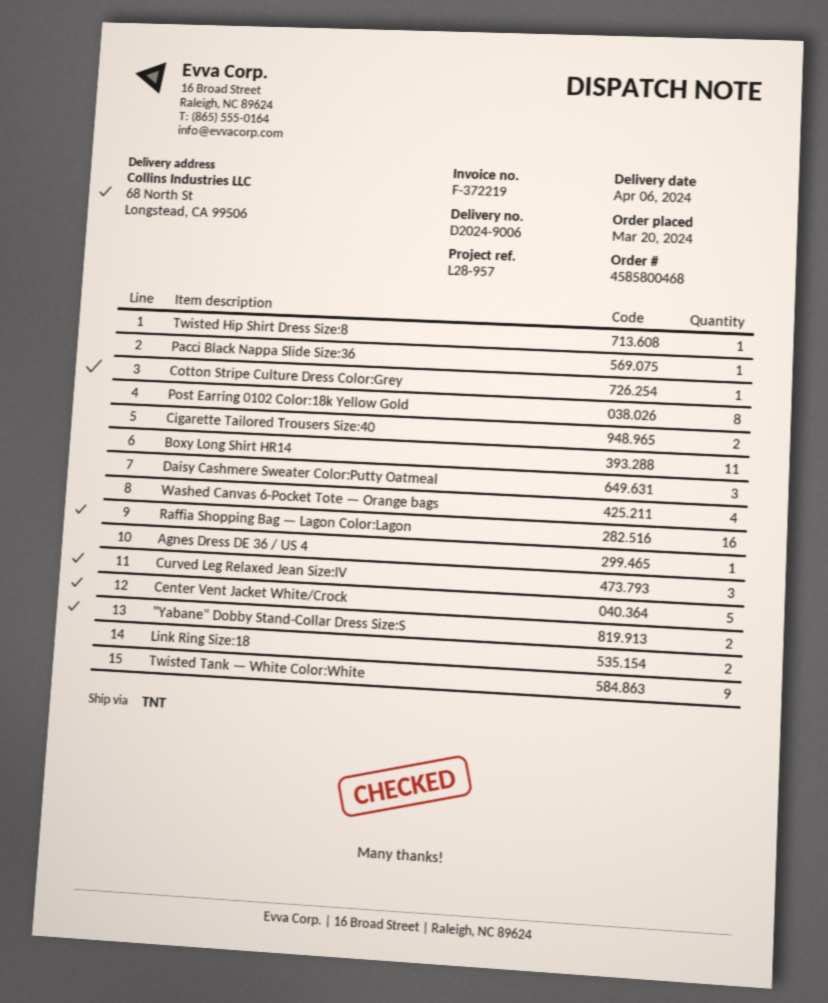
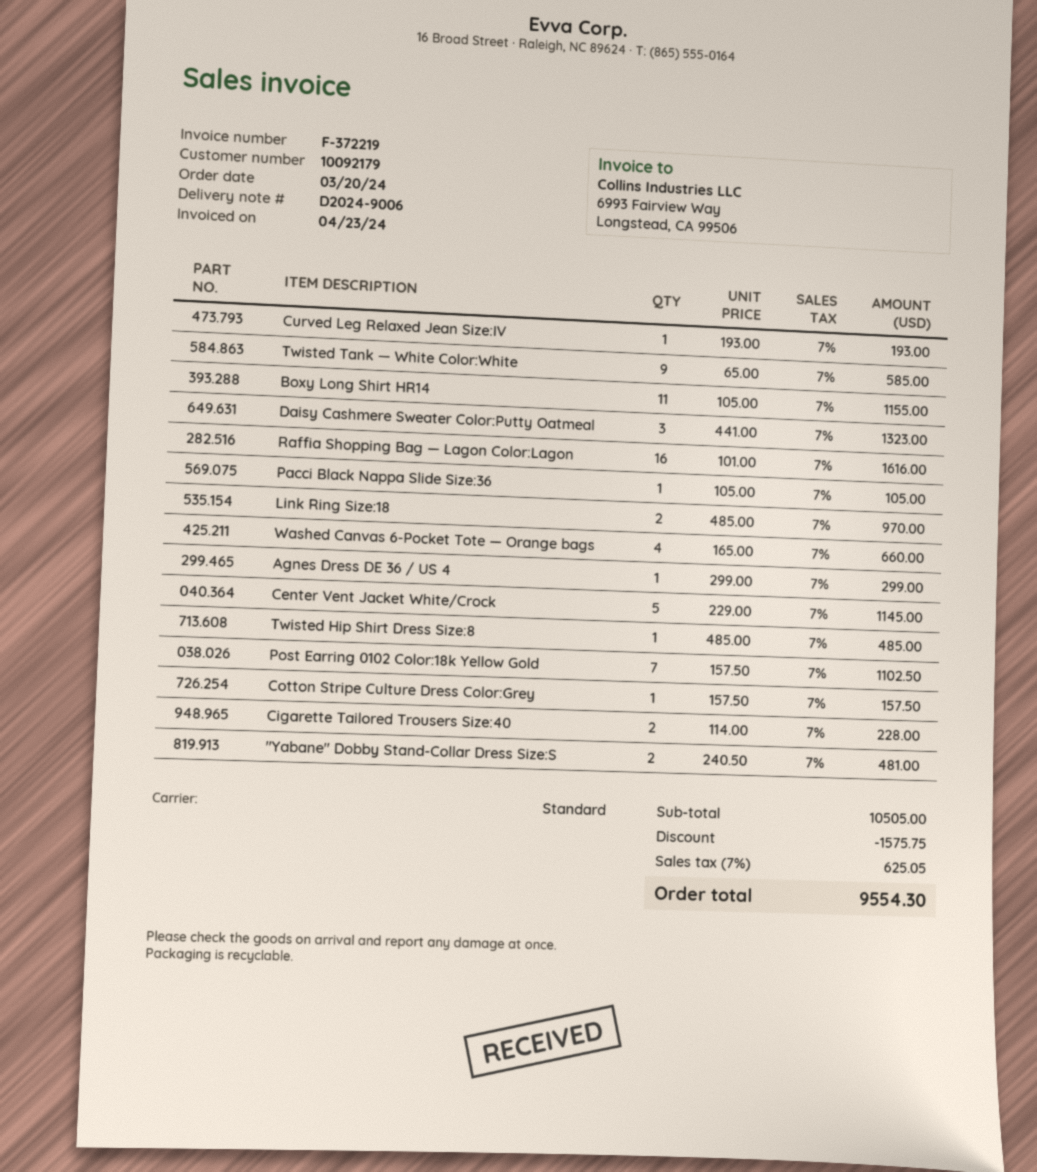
shipping method: TNT -> standard
Post Earring 0102 Color:18k Yellow Gold: 8 -> 7
Curved Leg Relaxed Jean Size:IV: 3 -> 1

